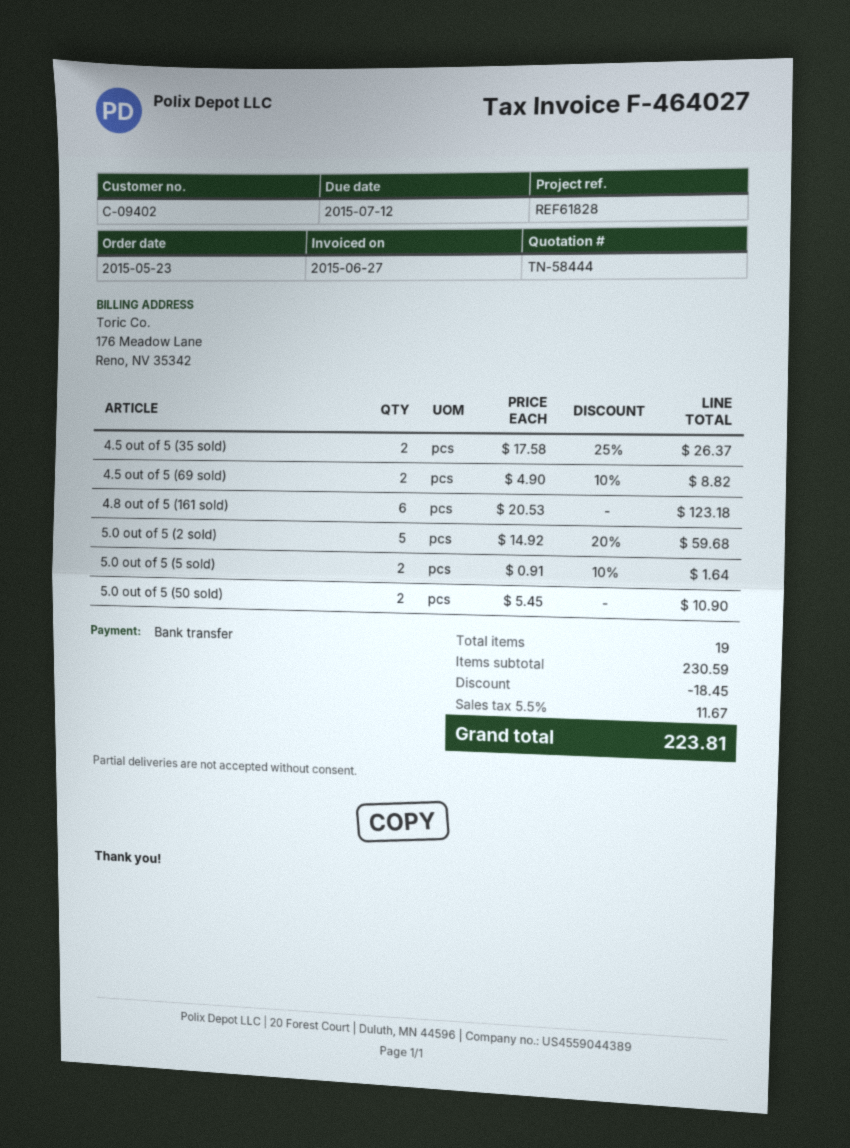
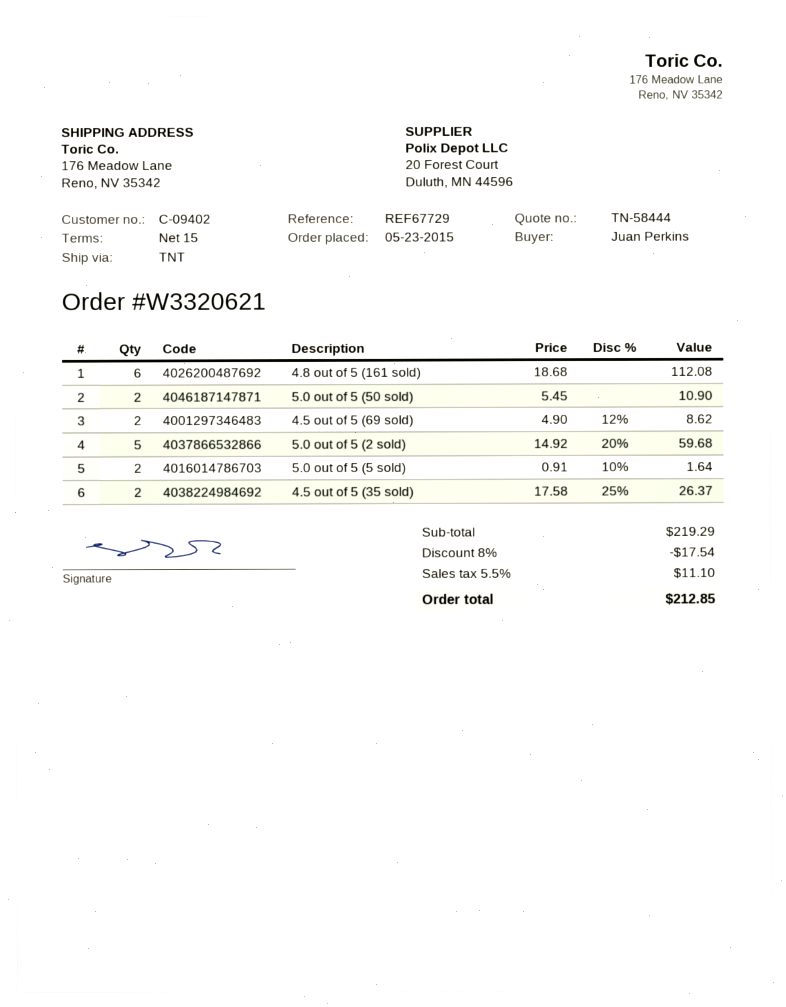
reference: REF61828 -> REF67729
4.5 out of 5 (69 sold): 2 x 4.90 - 10% = 8.82 -> 2 x 4.90 - 12% = 8.62
4.8 out of 5 (161 sold): 6 x 20.53 = 123.18 -> 6 x 18.68 = 112.08
subtotal: 230.59 -> 219.29
discount: 18.45 -> 17.54
tax: 5.5% = 11.67 -> 5.5% = 11.10
total: 223.81 -> 212.85

